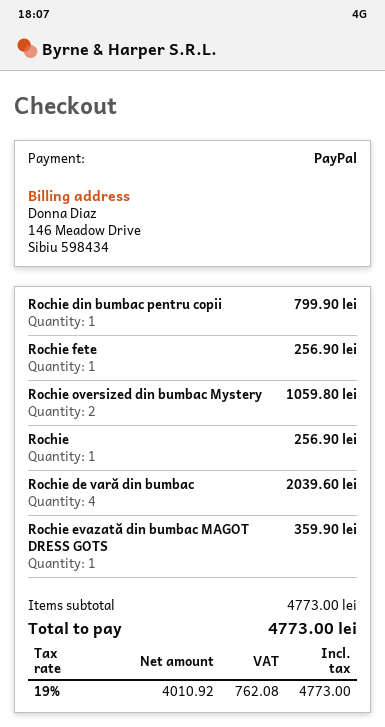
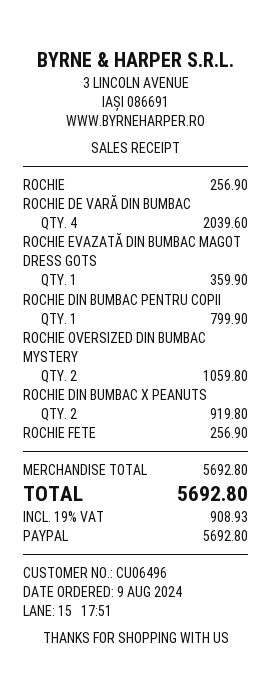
ROCHIE DIN BUMBAC X PEANUTS: none -> 2 for 919.80
subtotal: 4773.00 -> 5692.80
tax: 19% = 762.08 -> 19% = 908.93
total: 4773.00 -> 5692.80

